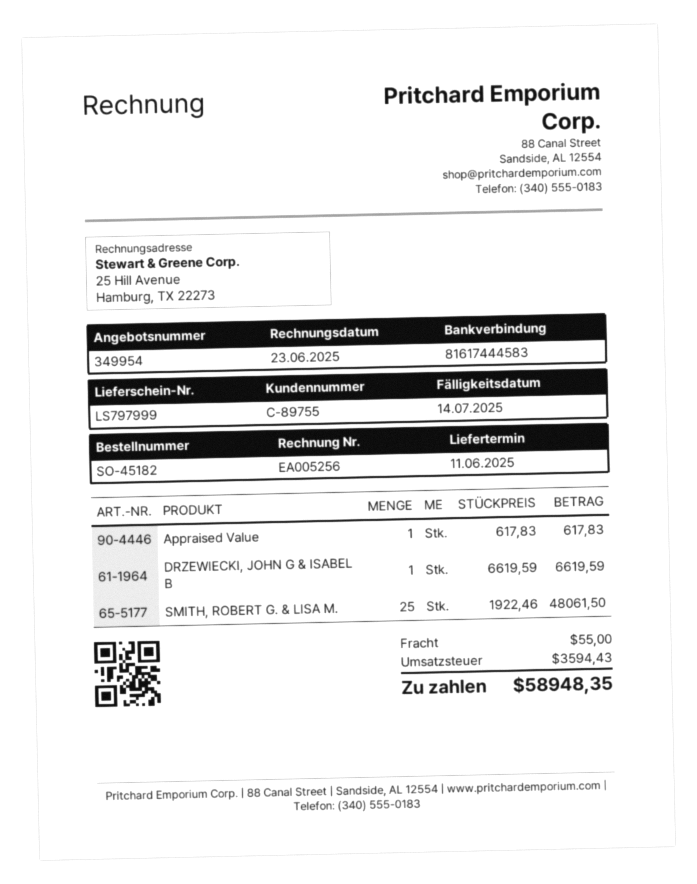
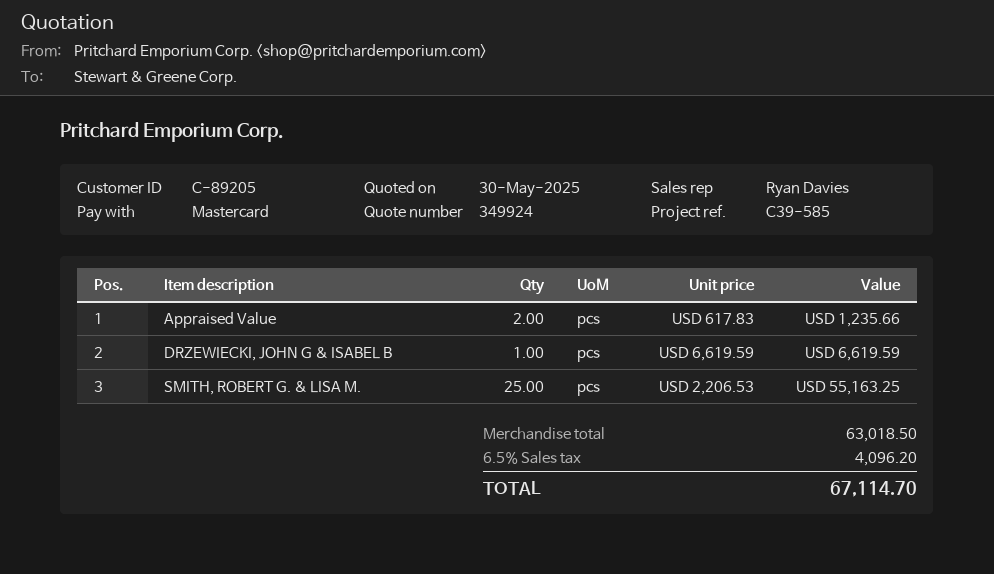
quote number: 349954 -> 349924
customer number: C-89755 -> C-89205
Appraised Value: 1 x 617.83 = 617.83 -> 2 x 617.83 = 1235.66
SMITH, ROBERT G. & LISA M.: 25 x 1922.46 = 48061.50 -> 25 x 2206.53 = 55163.25
shipping: 55.00 -> none
tax: 3594.43 -> 4096.20
total: 58948.35 -> 67114.70

